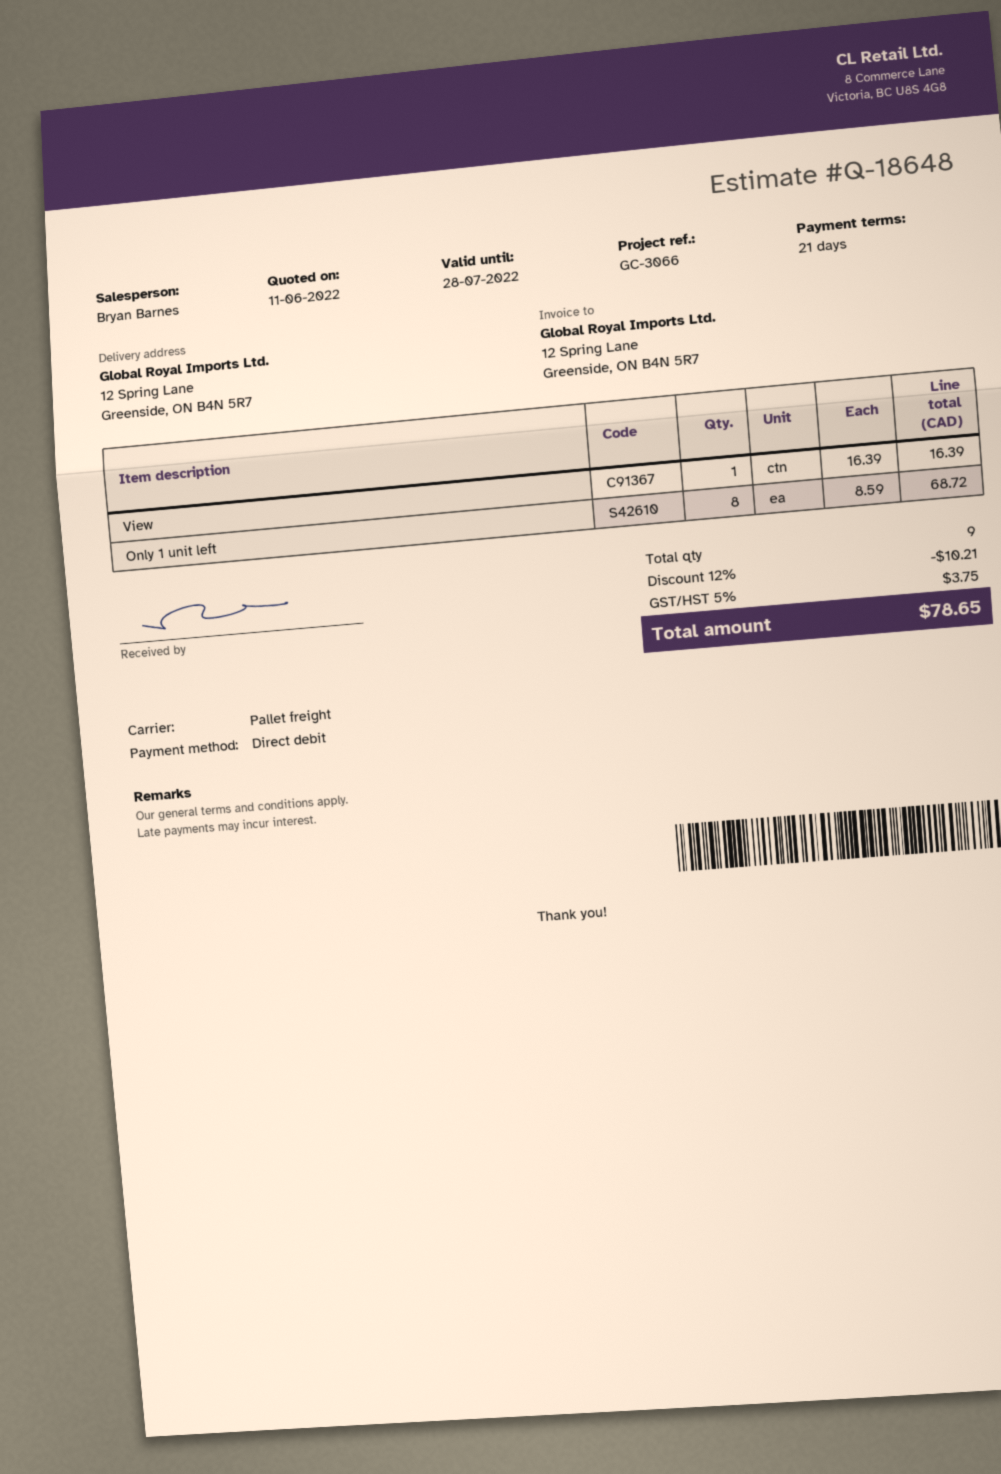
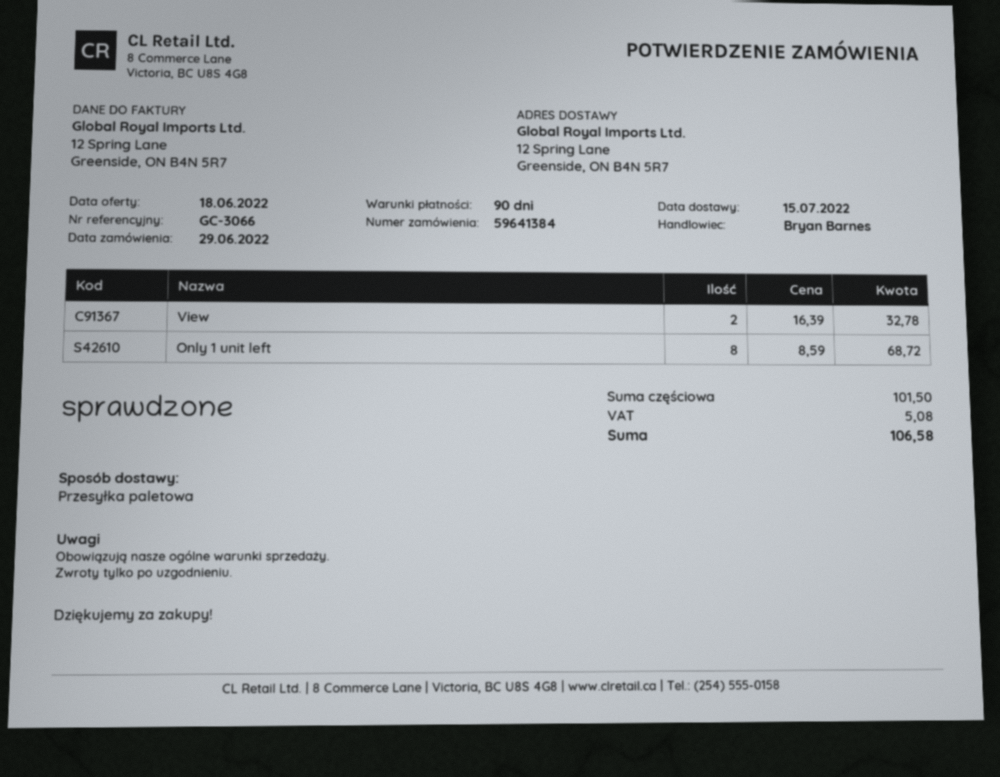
quote date: 2022-06-11 -> 2022-06-18
payment terms: 21 days -> 90 days
View: 1 x 16.39 = 16.39 -> 2 x 16.39 = 32.78
discount: 12% = 10.21 -> none
tax: 3.75 -> 5.08
total: 78.65 -> 106.58

